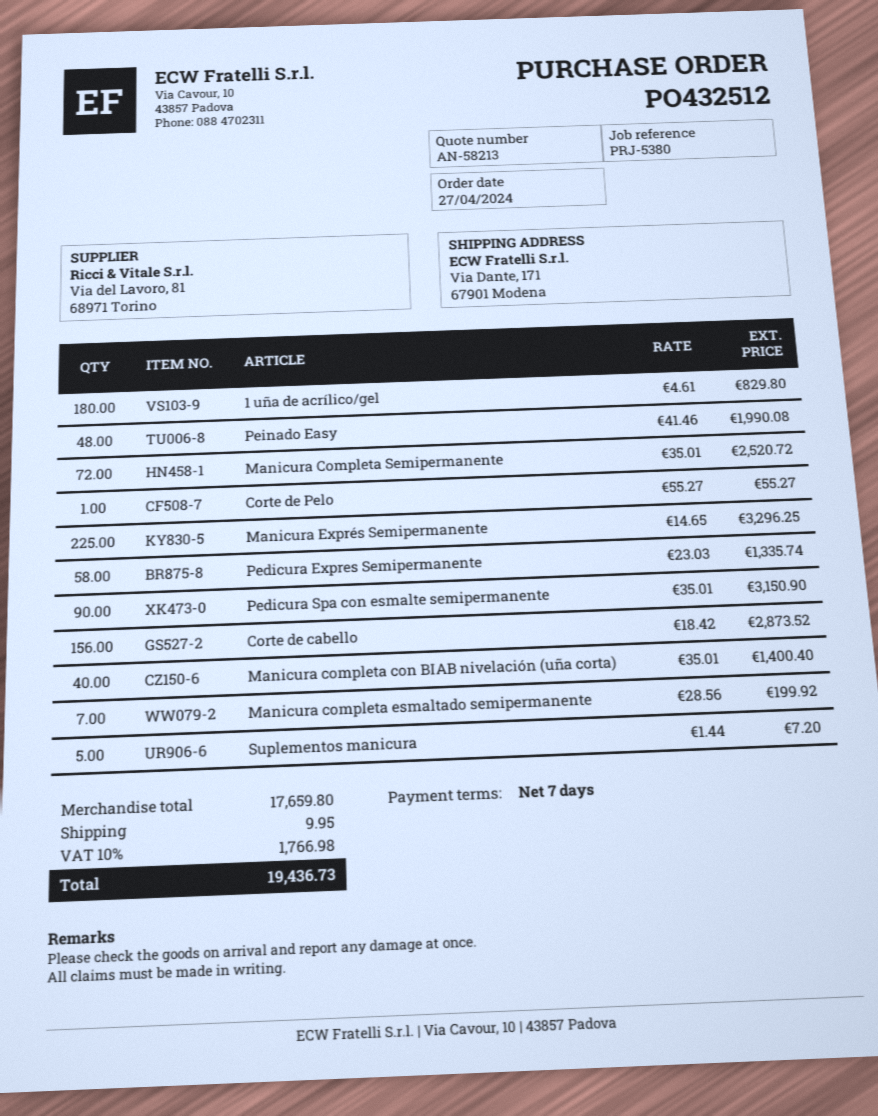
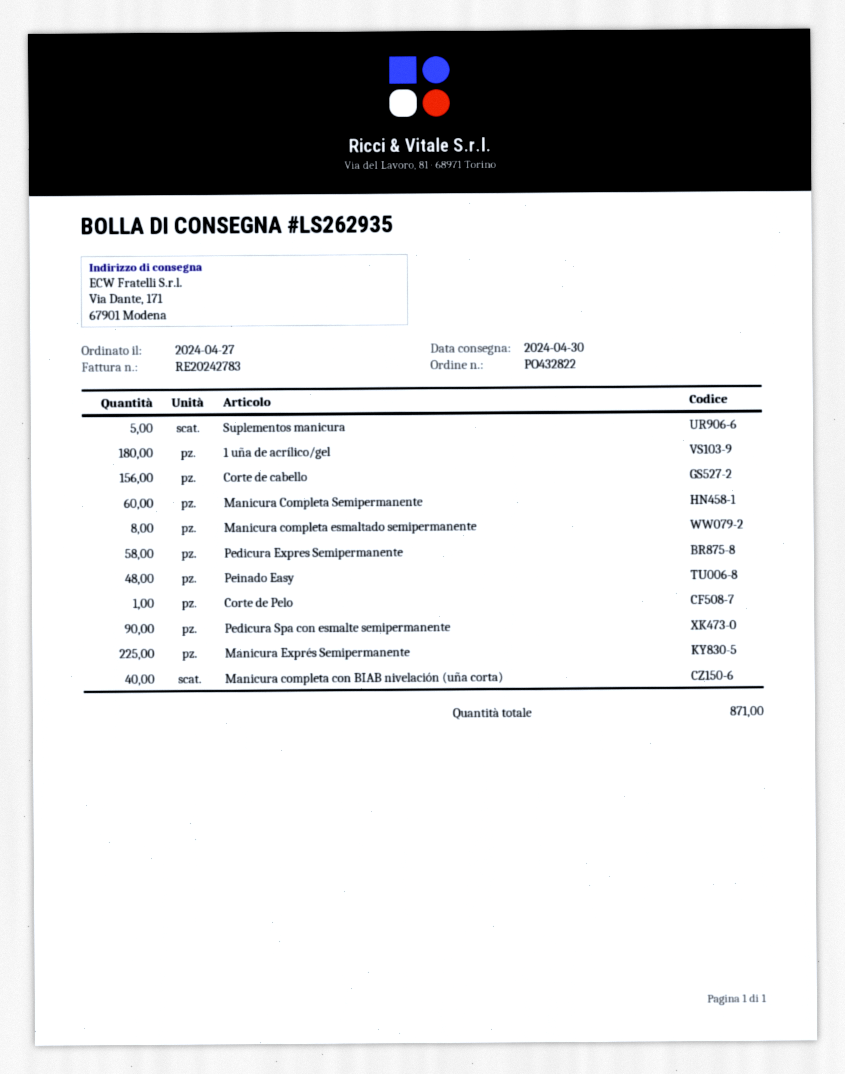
order number: PO432512 -> PO432822
Manicura Completa Semipermanente: 72 -> 60
Manicura completa esmaltado semipermanente: 7 -> 8

